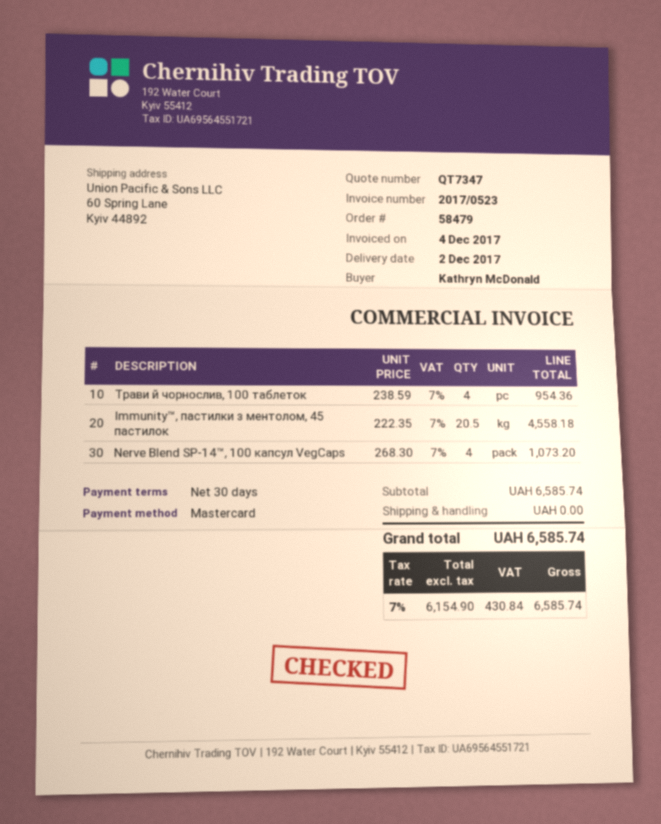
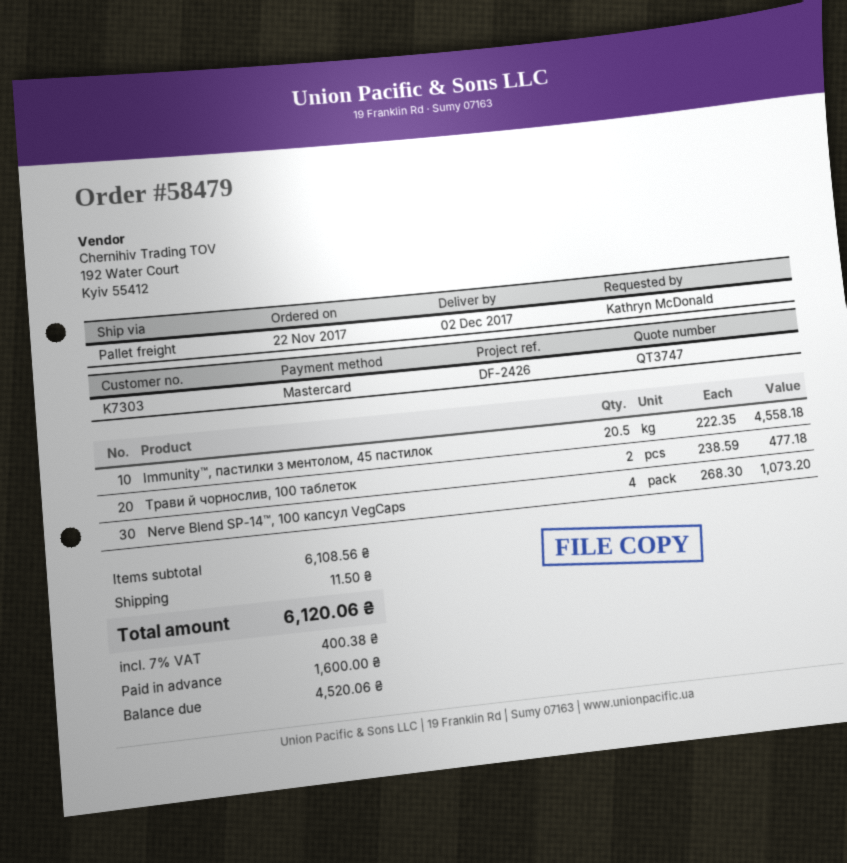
quote number: QT7347 -> QT3747
Трави й чорнослив, 100 таблеток: 4 x 238.59 = 954.36 -> 2 x 238.59 = 477.18
subtotal: 6585.74 -> 6108.56
shipping: 0.00 -> 11.50
tax: 7% = 430.84 -> 7% = 400.38
total: 6585.74 -> 6120.06

